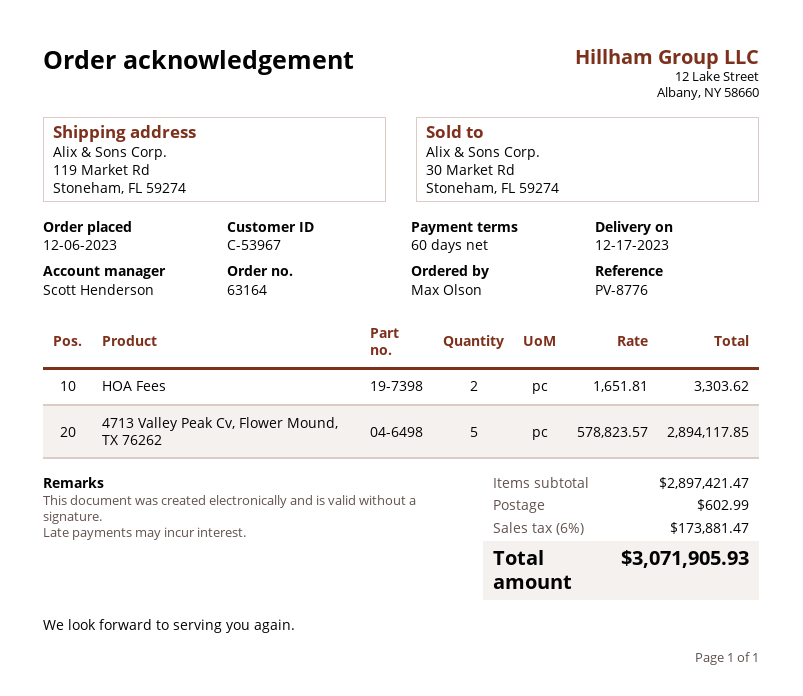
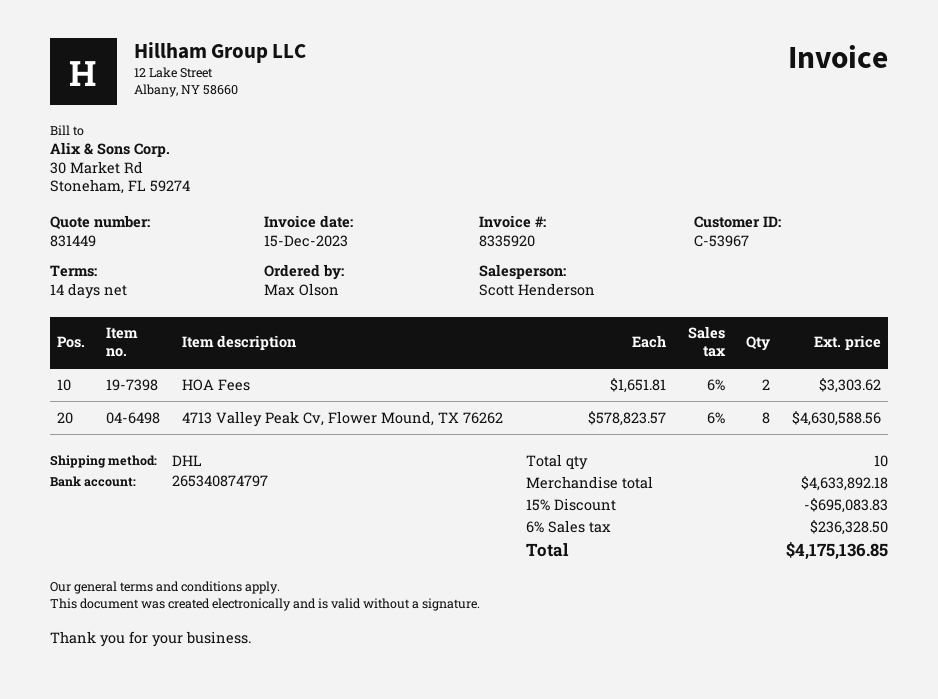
payment terms: 60 days -> 14 days
4713 Valley Peak Cv, Flower Mound, TX 76262: 5 x 578823.57 = 2894117.85 -> 8 x 578823.57 = 4630588.56
subtotal: 2897421.47 -> 4633892.18
discount: none -> 15% = 695083.83
shipping: 602.99 -> none
tax: 6% = 173881.47 -> 6% = 236328.50
total: 3071905.93 -> 4175136.85

